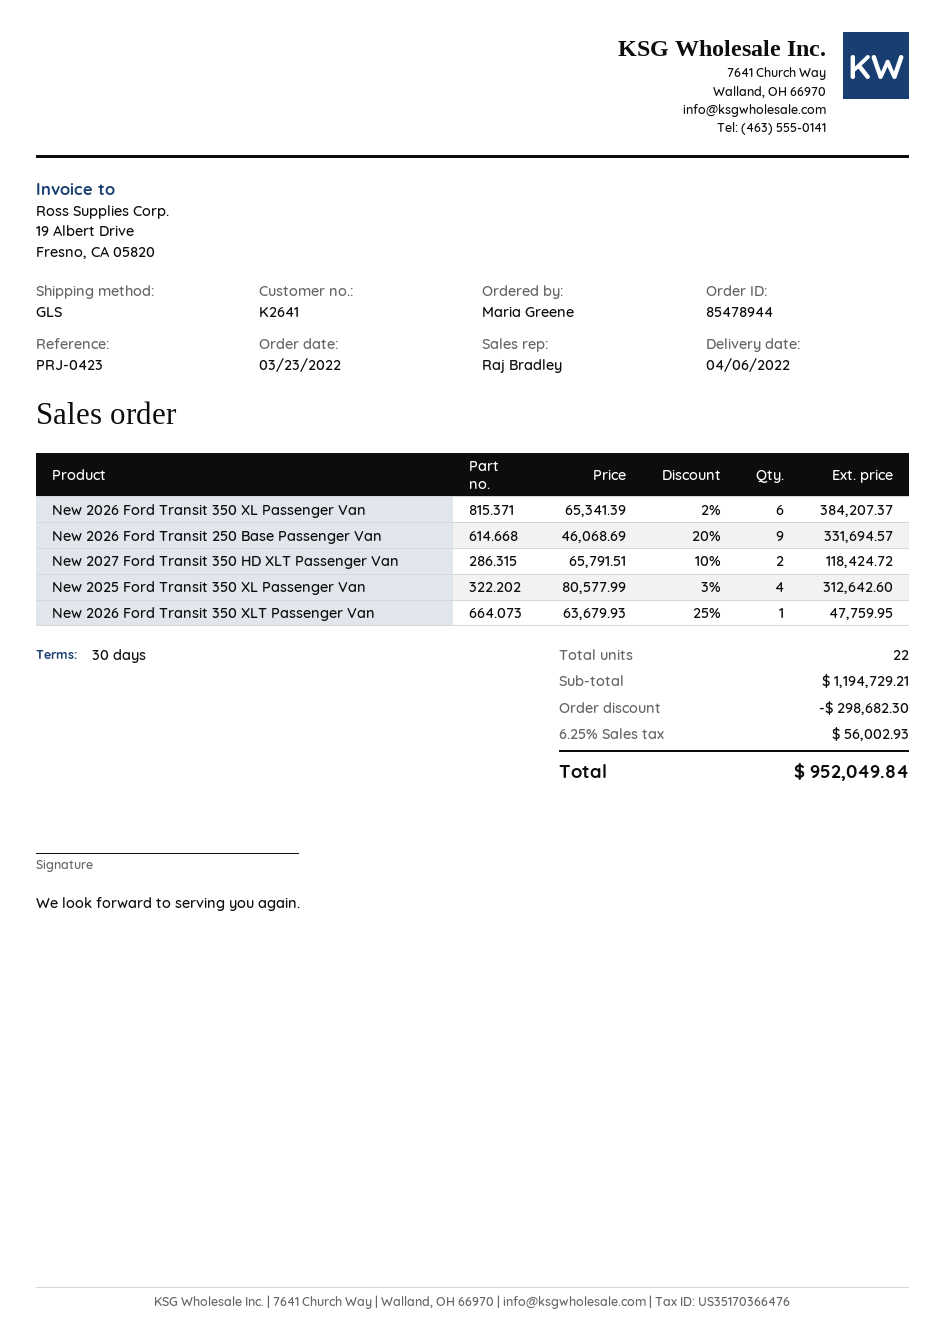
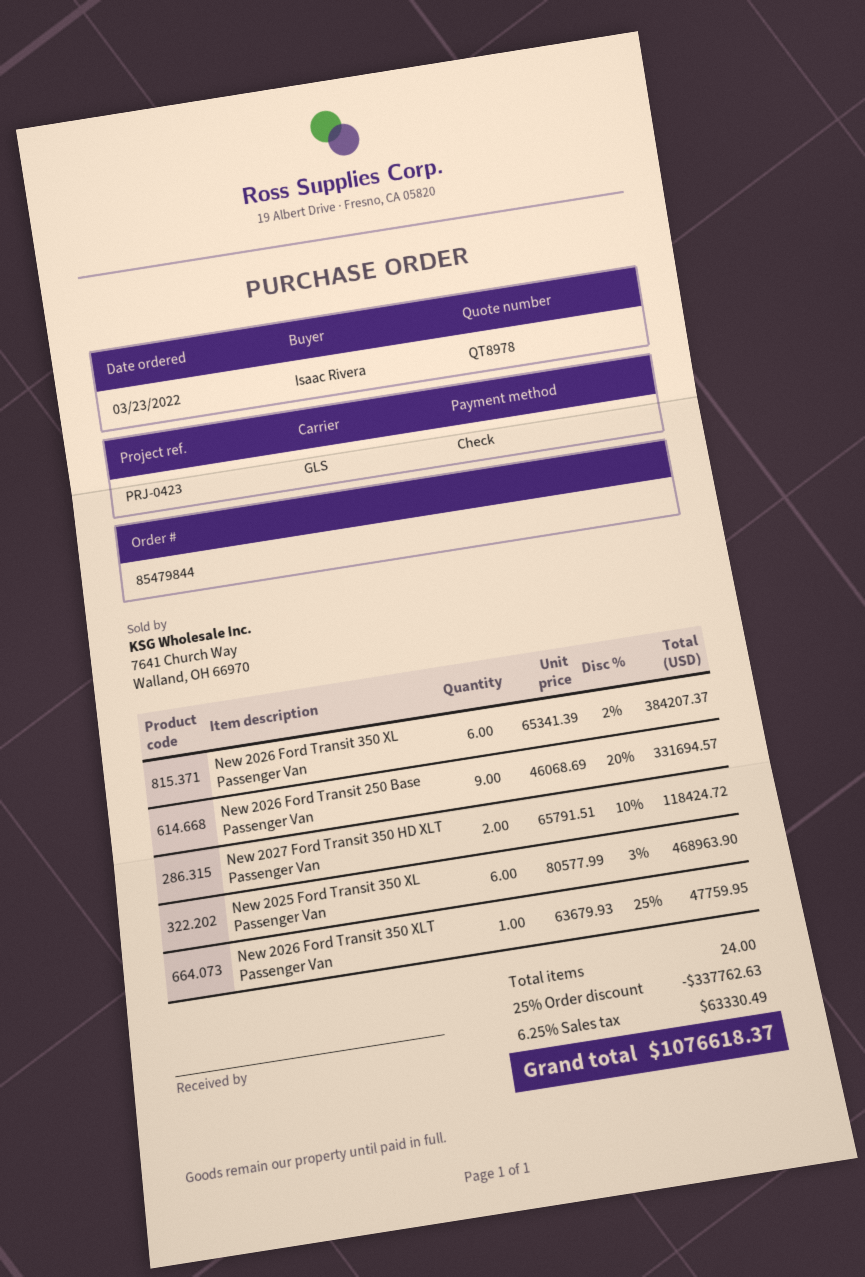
order number: 85478944 -> 85479844
ordered by: Maria Greene -> Isaac Rivera
New 2025 Ford Transit 350 XL Passenger Van: 4 x 80577.99 - 3% = 312642.60 -> 6 x 80577.99 - 3% = 468963.90
total quantity: 22 -> 24
discount: 298682.30 -> 337762.63
tax: 6.25% = 56002.93 -> 6.25% = 63330.49
total: 952049.84 -> 1076618.37

